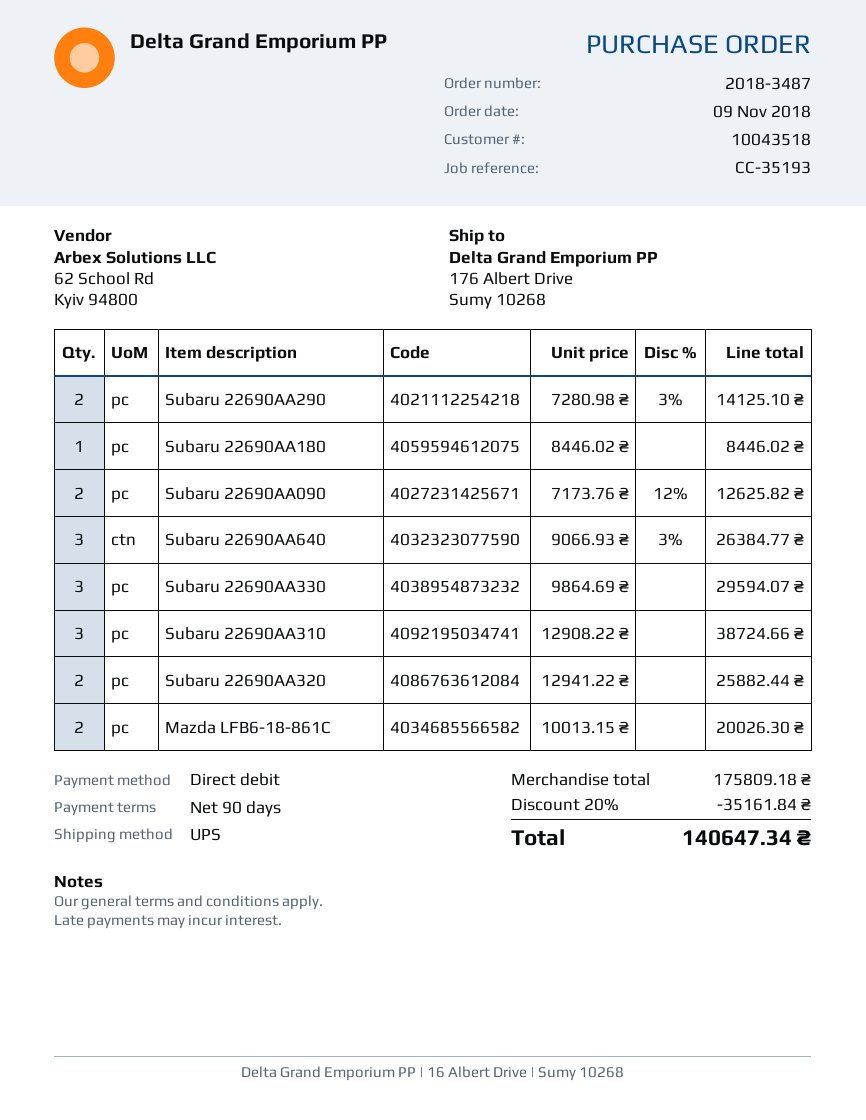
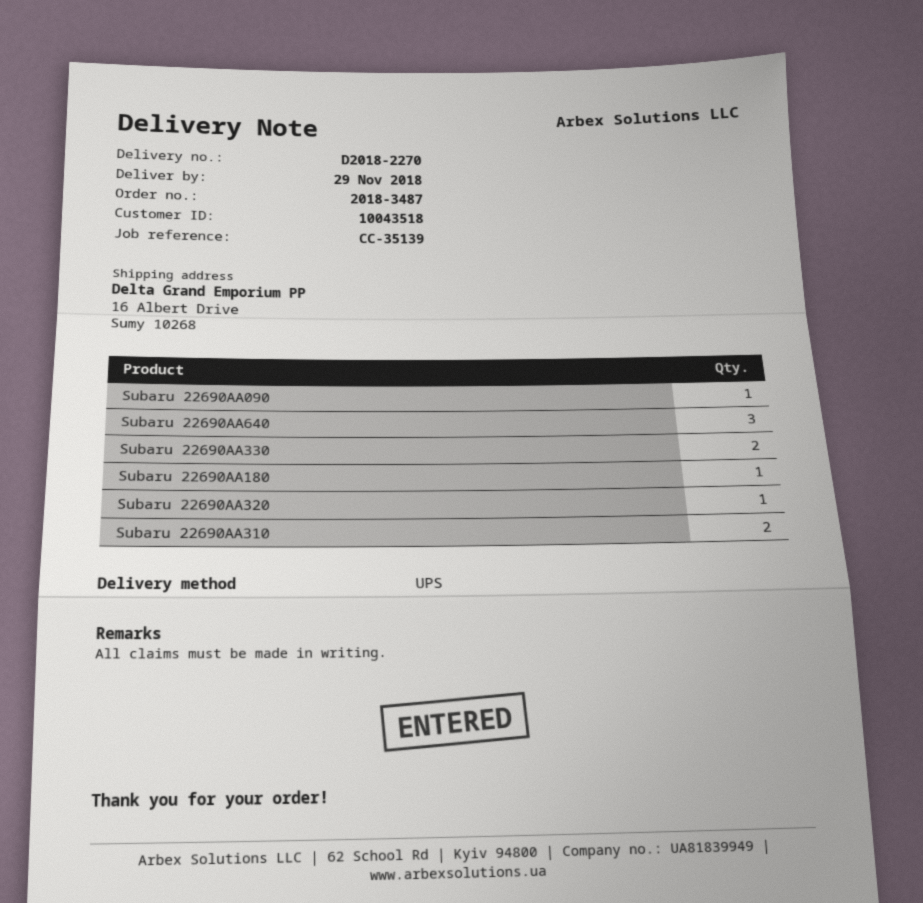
reference: CC-35193 -> CC-35139
ship to: 176 Albert Drive, Sumy 10268 -> 16 Albert Drive, Sumy 10268
Subaru 22690AA290: 2 -> none
Subaru 22690AA090: 2 -> 1
Subaru 22690AA330: 3 -> 2
Subaru 22690AA310: 3 -> 2
Subaru 22690AA320: 2 -> 1
Mazda LFB6-18-861C: 2 -> none

